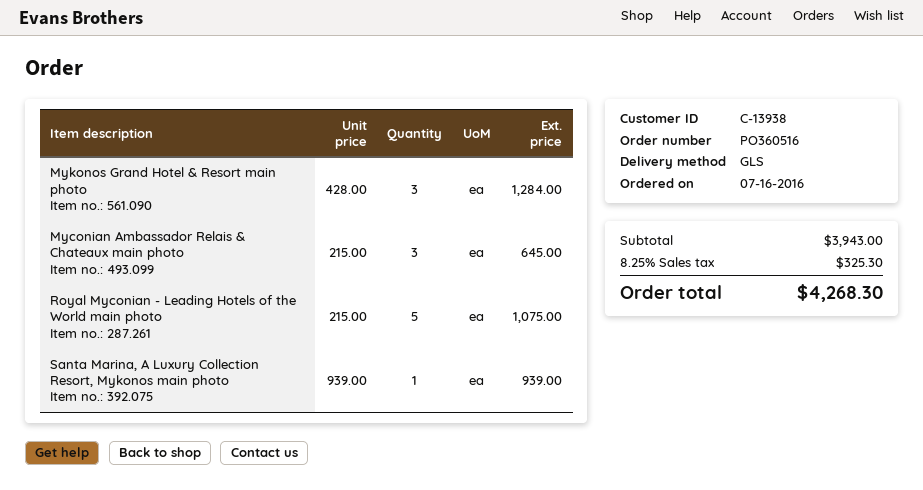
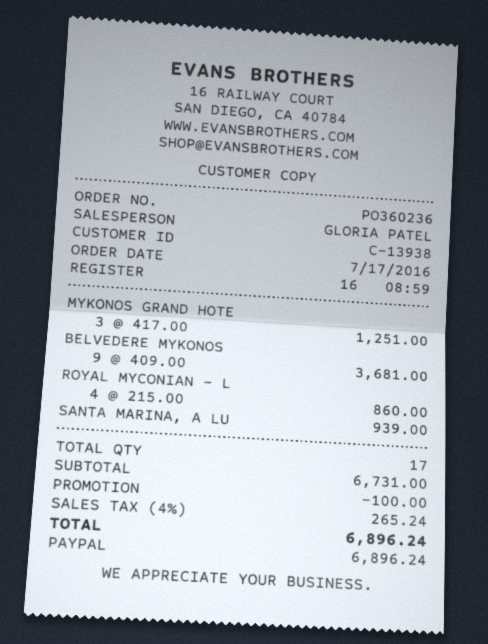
order number: PO360516 -> PO360236
order date: 2016-07-16 -> 2016-07-17
Mykonos Grand Hotel & Resort main photo: 3 x 428.00 = 1284.00 -> 3 x 417.00 = 1251.00
Myconian Ambassador Relais & Chateaux main photo: 3 x 215.00 = 645.00 -> none
Royal Myconian - Leading Hotels of the World main photo: 5 x 215.00 = 1075.00 -> 4 x 215.00 = 860.00
BELVEDERE MYKONOS: none -> 9 x 409.00 = 3681.00
subtotal: 3943.00 -> 6731.00
discount: none -> 100.00
tax: 8.25% = 325.30 -> 4% = 265.24
total: 4268.30 -> 6896.24

